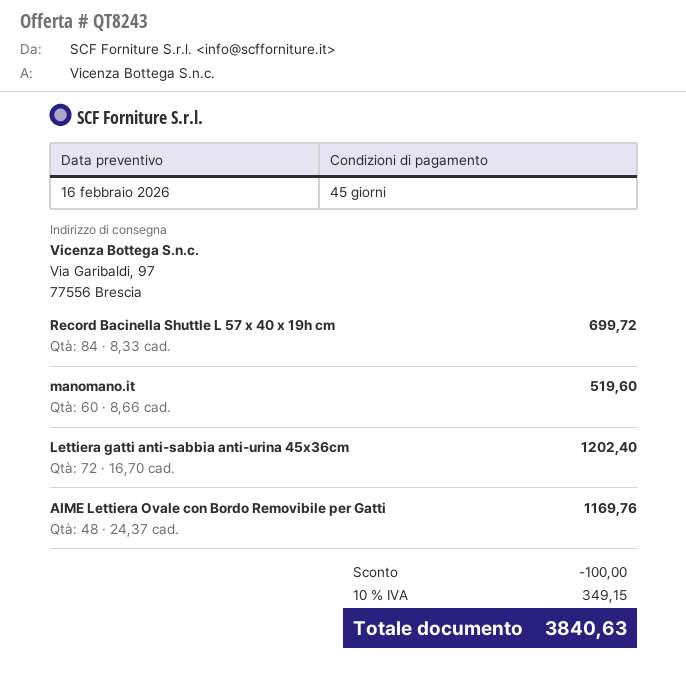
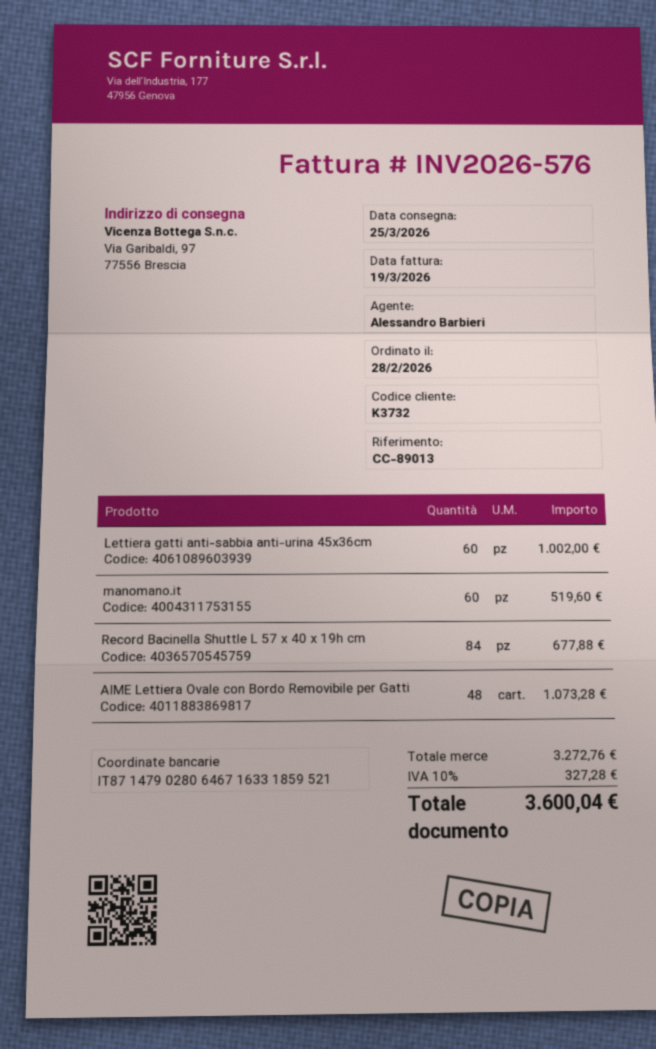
Record Bacinella Shuttle L 57 x 40 x 19h cm: 84 for 699.72 -> 84 for 677.88
Lettiera gatti anti-sabbia anti-urina 45x36cm: 72 for 1202.40 -> 60 for 1002.00
AIME Lettiera Ovale con Bordo Removibile per Gatti: 48 for 1169.76 -> 48 for 1073.28
discount: 100.00 -> none
tax: 10% = 349.15 -> 10% = 327.28
total: 3840.63 -> 3600.04

